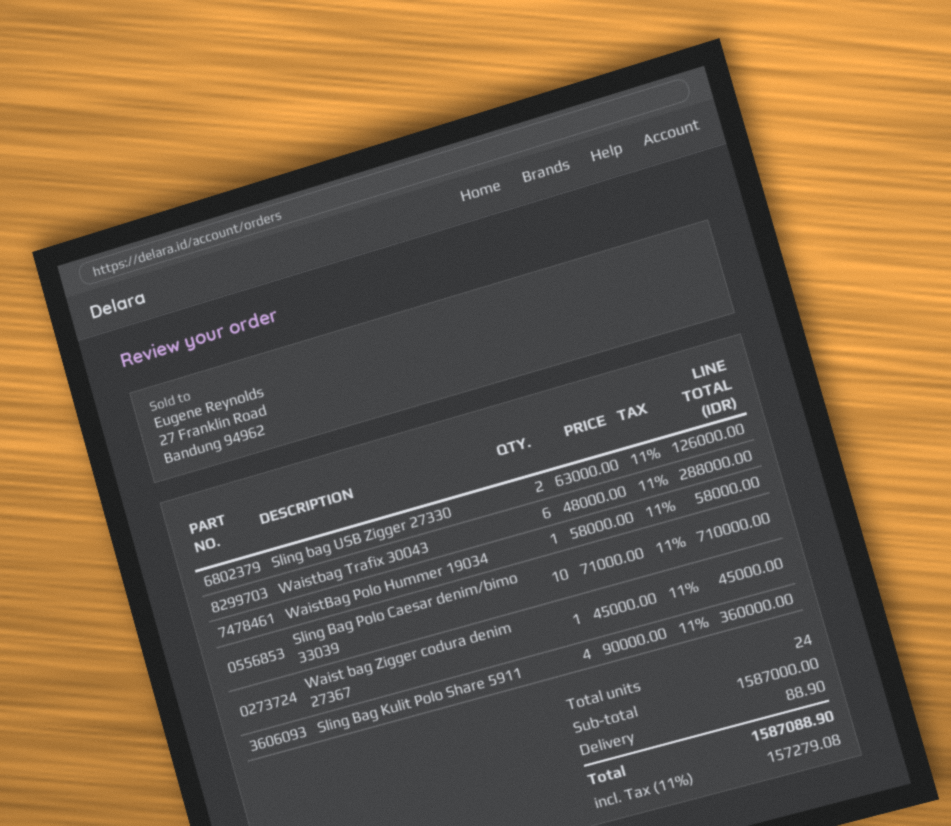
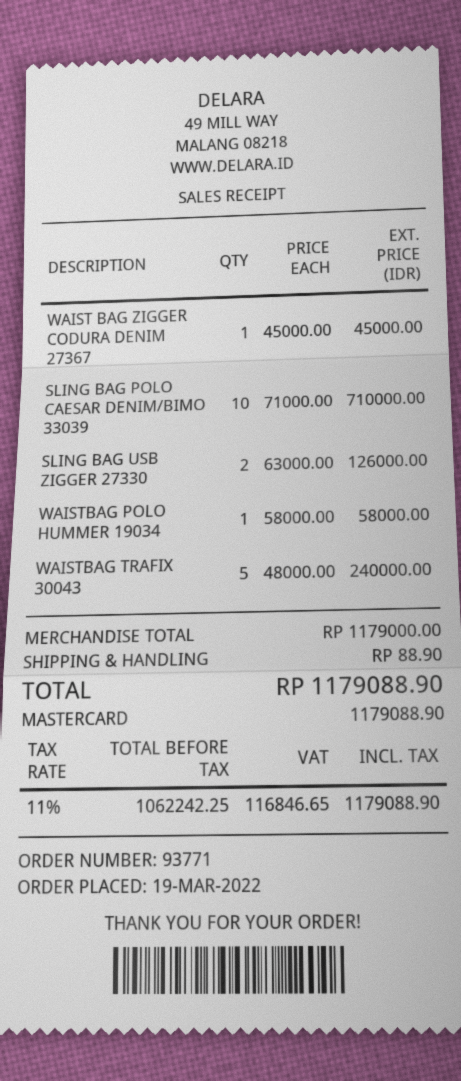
Waistbag Trafix 30043: 6 x 48000.00 = 288000.00 -> 5 x 48000.00 = 240000.00
Sling Bag Kulit Polo Share 5911: 4 x 90000.00 = 360000.00 -> none
subtotal: 1587000.00 -> 1179000.00
tax: 11% = 157279.08 -> 11% = 116846.65
total: 1587088.90 -> 1179088.90

